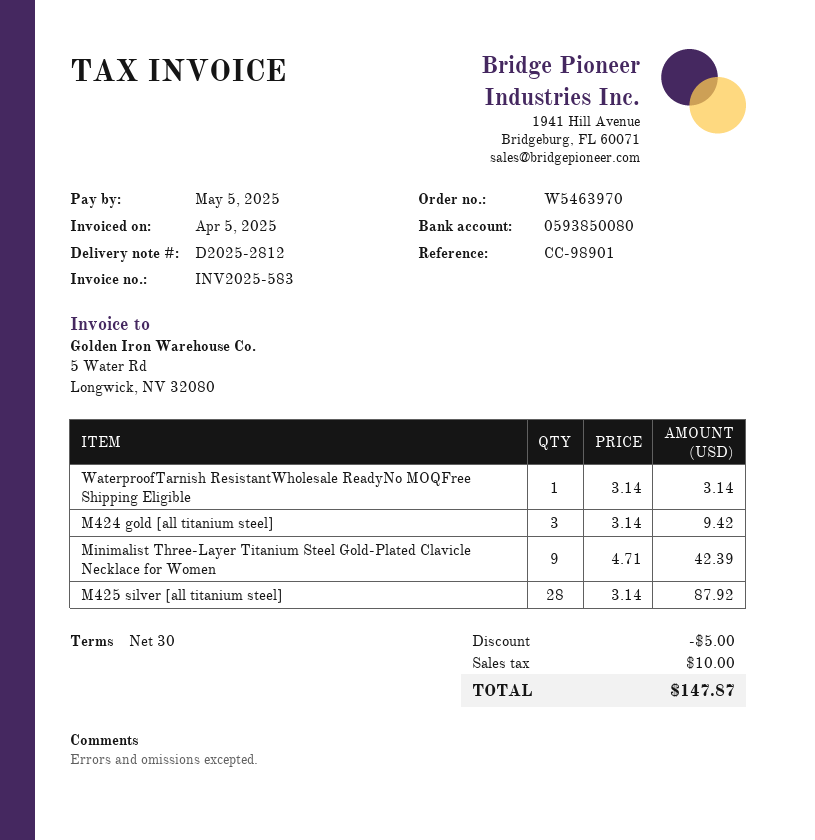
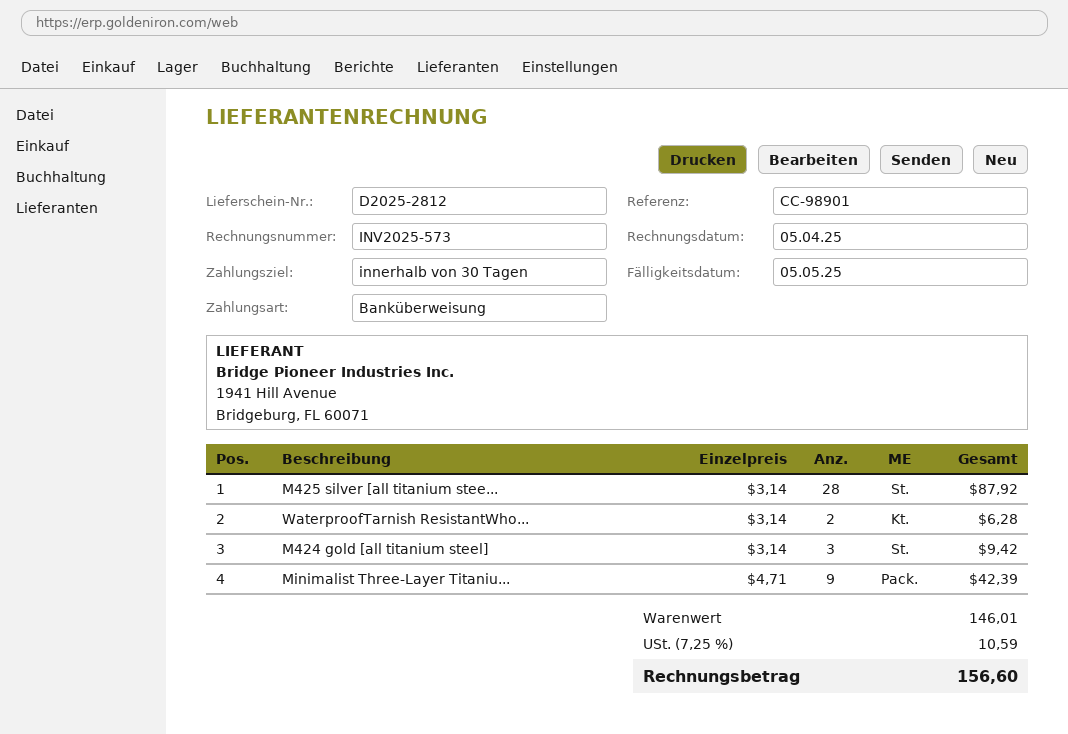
invoice number: INV2025-583 -> INV2025-573
WaterproofTarnish ResistantWholesale ReadyNo MOQFree Shipping Eligible: 1 x 3.14 = 3.14 -> 2 x 3.14 = 6.28
discount: 5.00 -> none
tax: 10.00 -> 10.59
total: 147.87 -> 156.60

